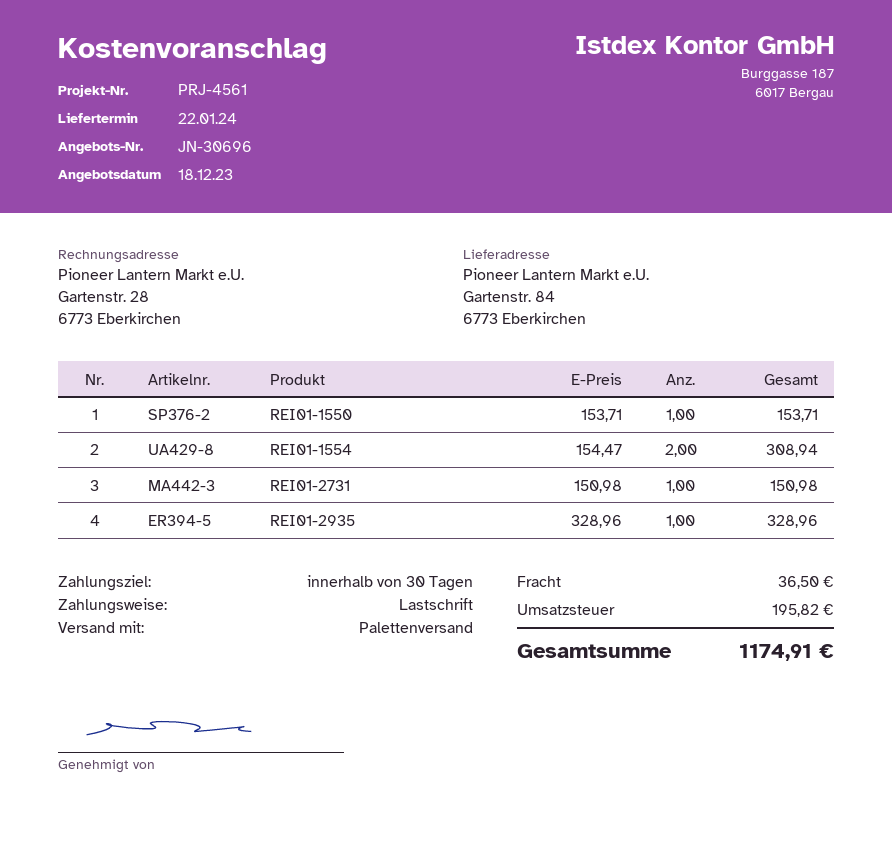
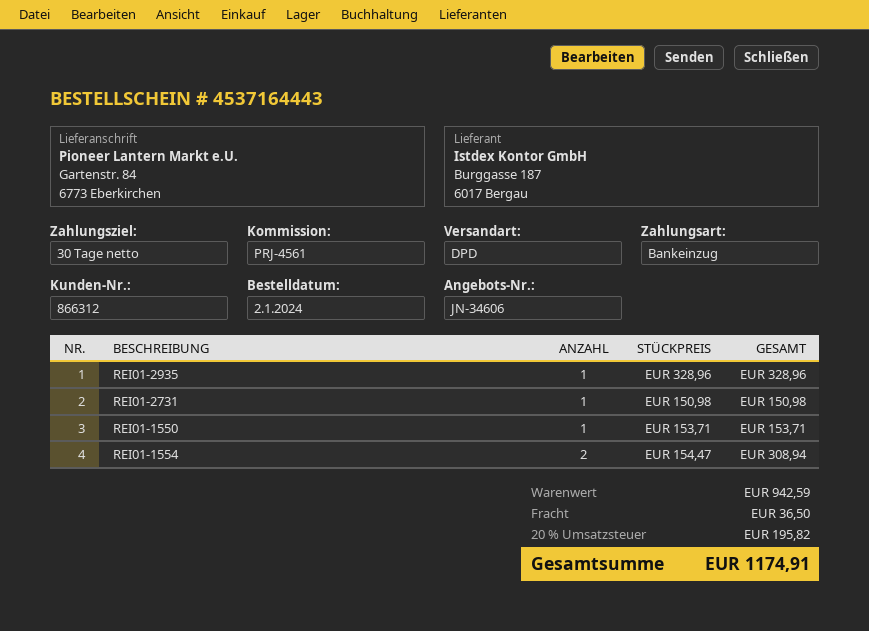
quote number: JN-30696 -> JN-34606
shipping method: pallet freight -> DPD

